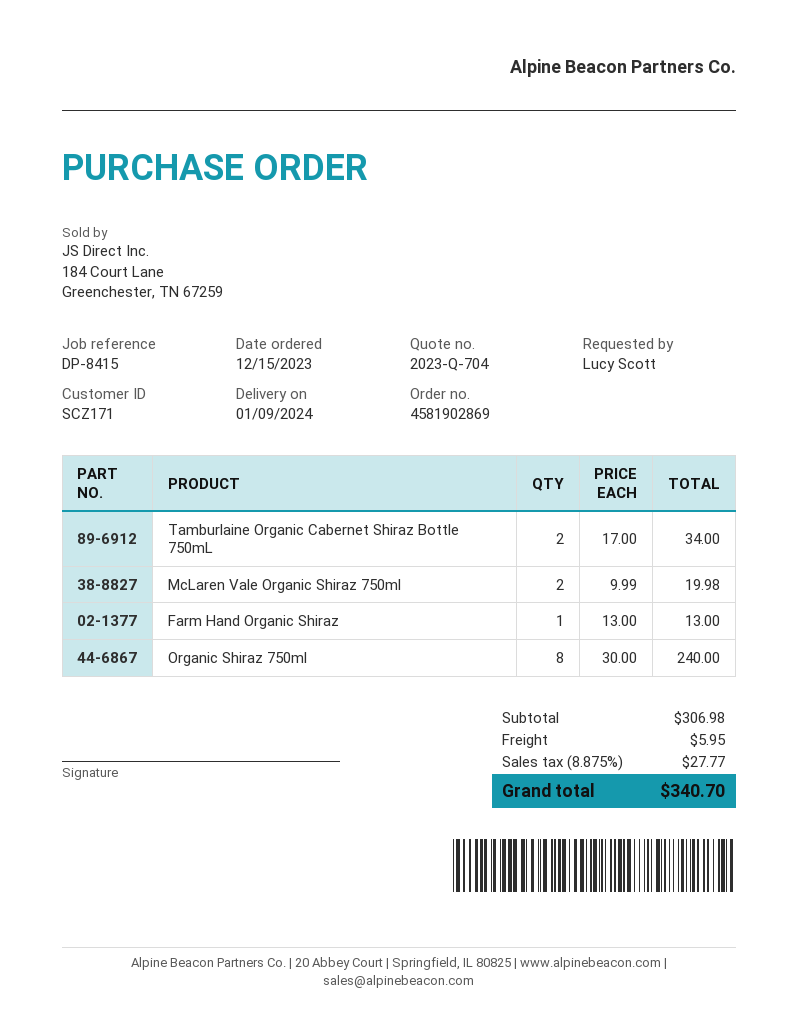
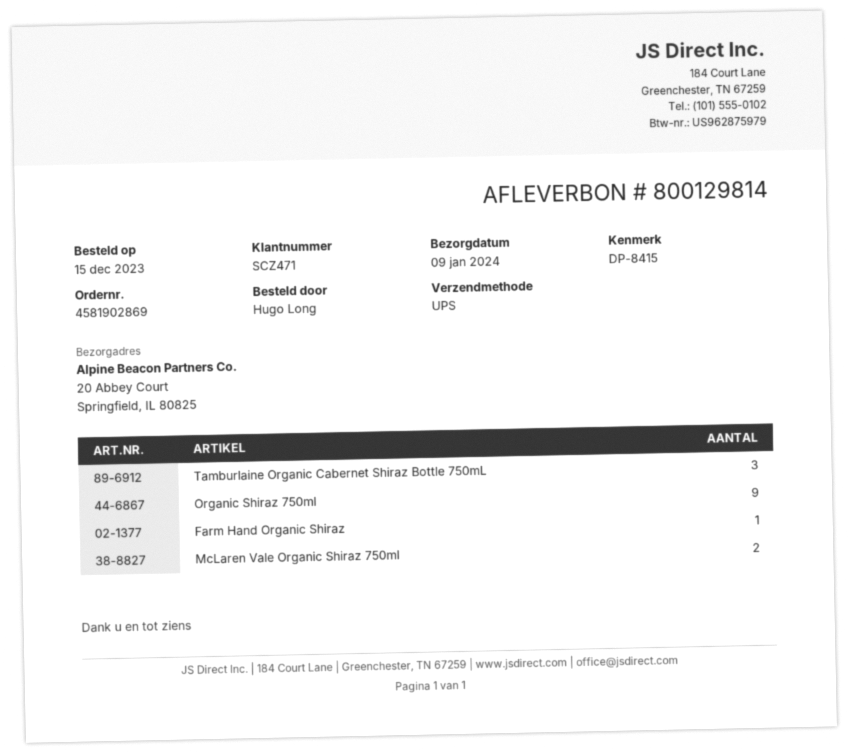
customer number: SCZ171 -> SCZ471
ordered by: Lucy Scott -> Hugo Long
Tamburlaine Organic Cabernet Shiraz Bottle 750mL: 2 -> 3
Organic Shiraz 750ml: 8 -> 9

